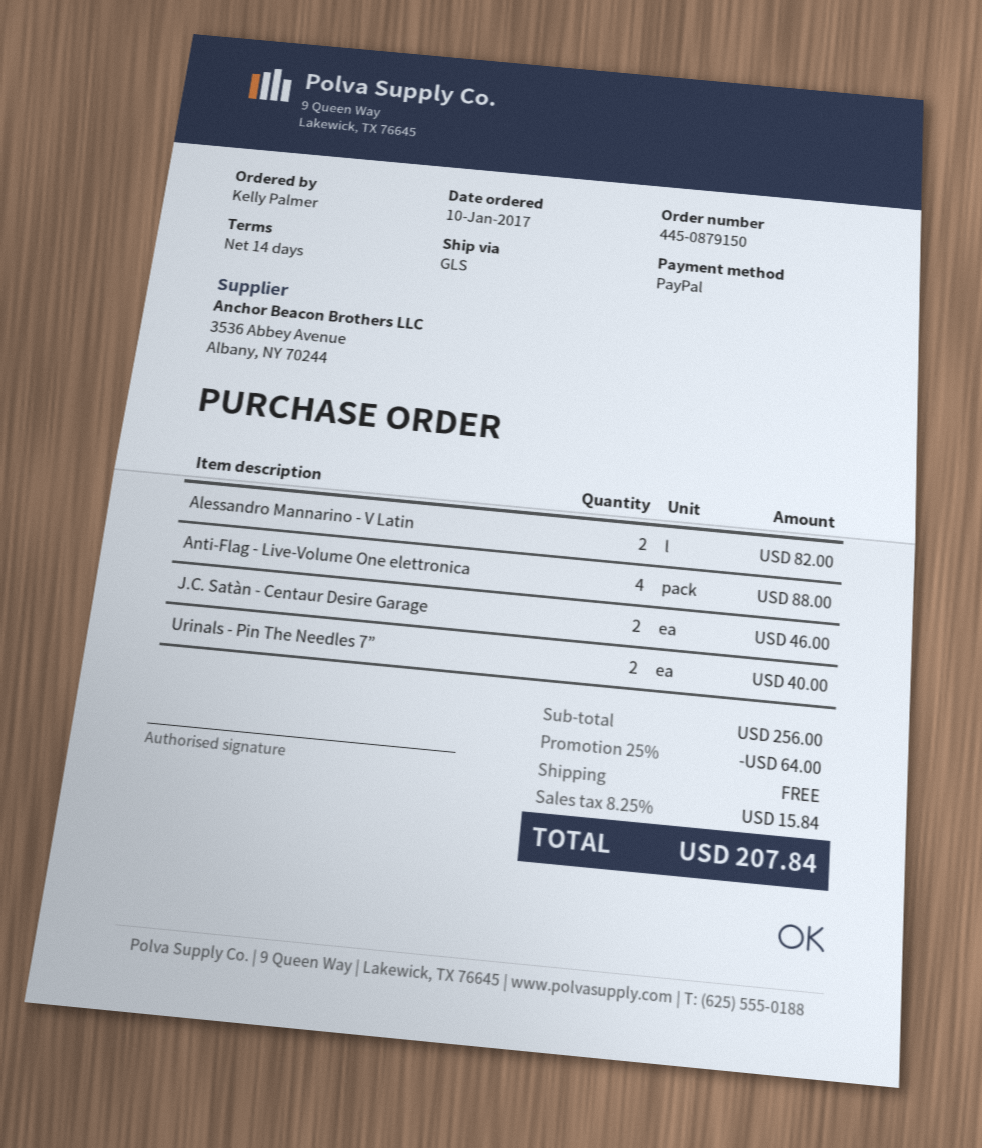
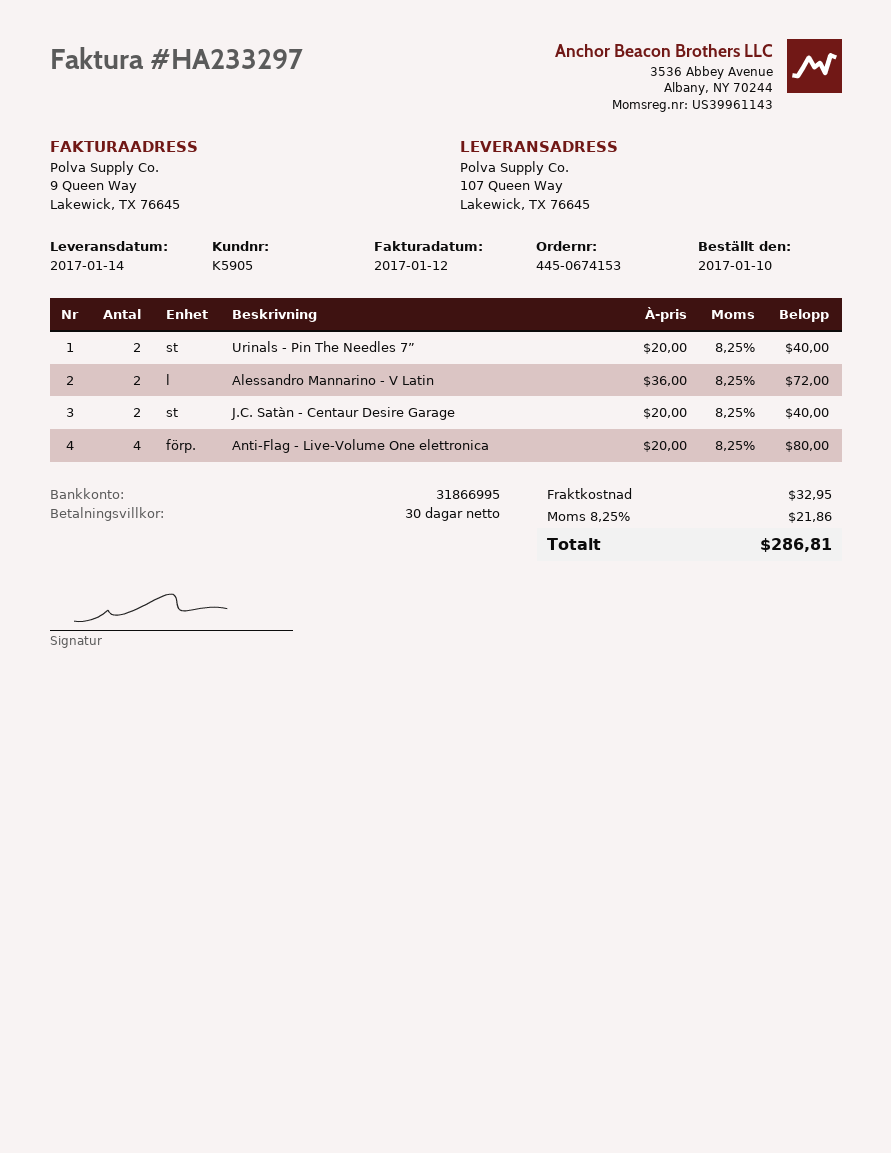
order number: 445-0879150 -> 445-0674153
payment terms: 14 days -> 30 days
Alessandro Mannarino - V Latin: 2 for 82.00 -> 2 for 72.00
Anti-Flag - Live-Volume One elettronica: 4 for 88.00 -> 4 for 80.00
J.C. Satàn - Centaur Desire Garage: 2 for 46.00 -> 2 for 40.00
discount: 25% = 64.00 -> none
shipping: 0.00 -> 32.95
tax: 8.25% = 15.84 -> 8.25% = 21.86
total: 207.84 -> 286.81

